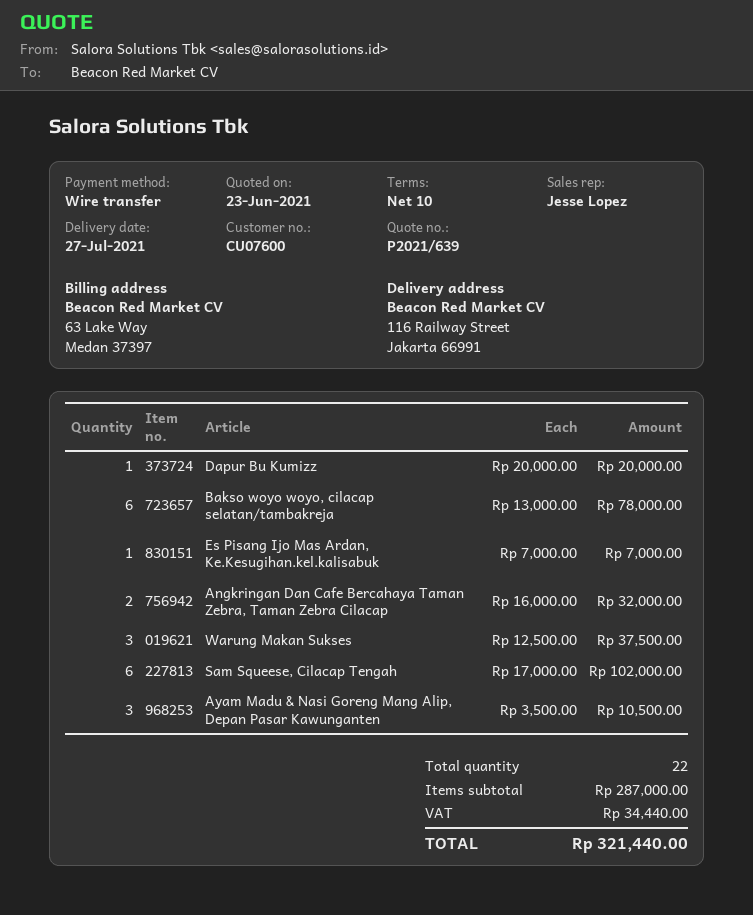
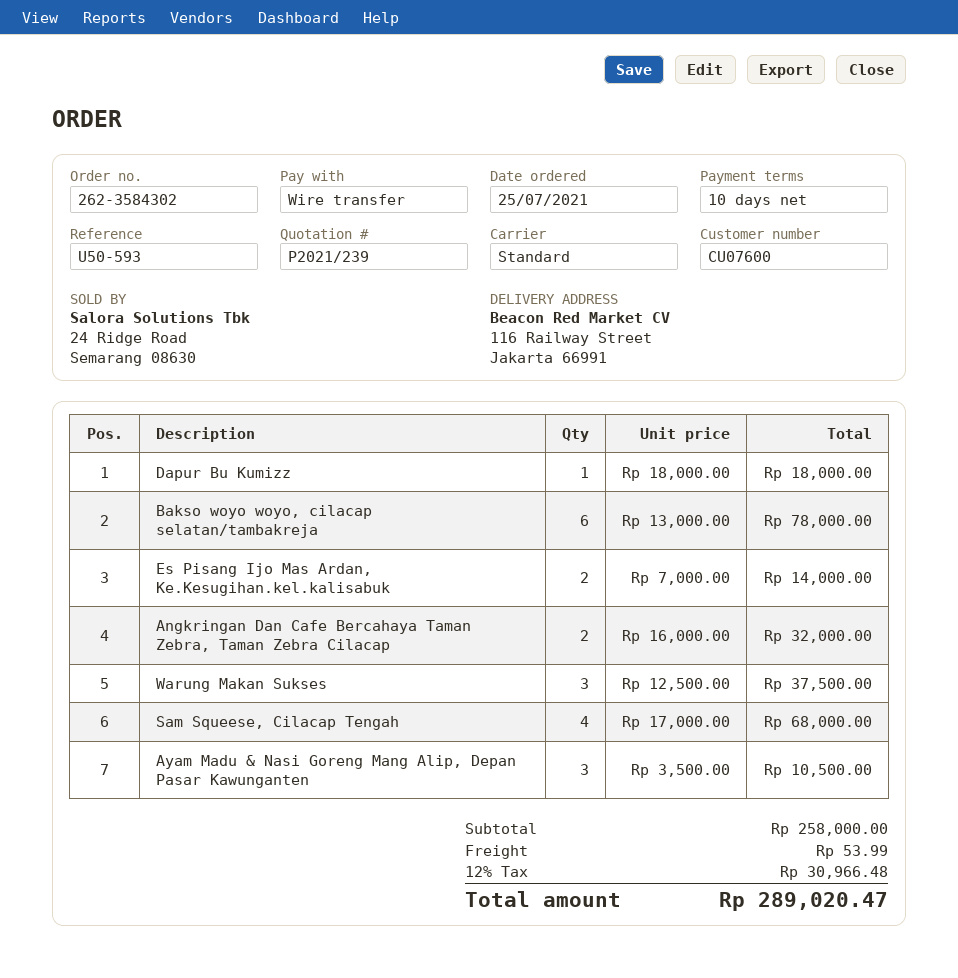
quote number: P2021/639 -> P2021/239
Dapur Bu Kumizz: 1 x 20000.00 = 20000.00 -> 1 x 18000.00 = 18000.00
Es Pisang Ijo Mas Ardan, Ke.Kesugihan.kel.kalisabuk: 1 x 7000.00 = 7000.00 -> 2 x 7000.00 = 14000.00
Sam Squeese, Cilacap Tengah: 6 x 17000.00 = 102000.00 -> 4 x 17000.00 = 68000.00
subtotal: 287000.00 -> 258000.00
shipping: none -> 53.99
tax: 34440.00 -> 30966.48
total: 321440.00 -> 289020.47

